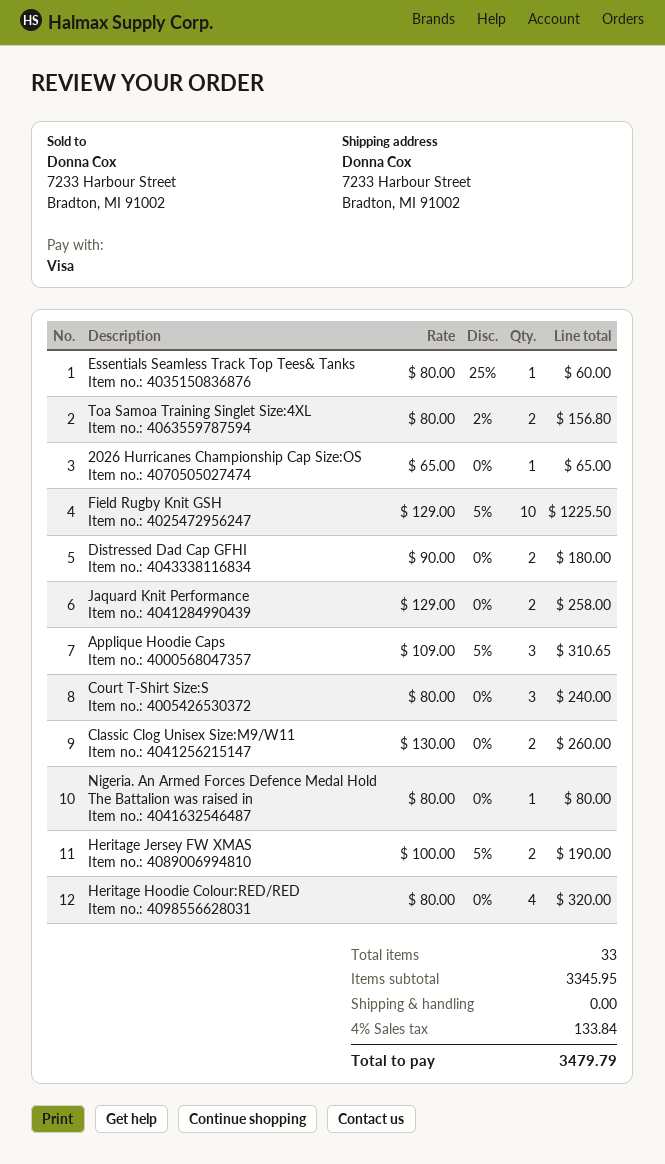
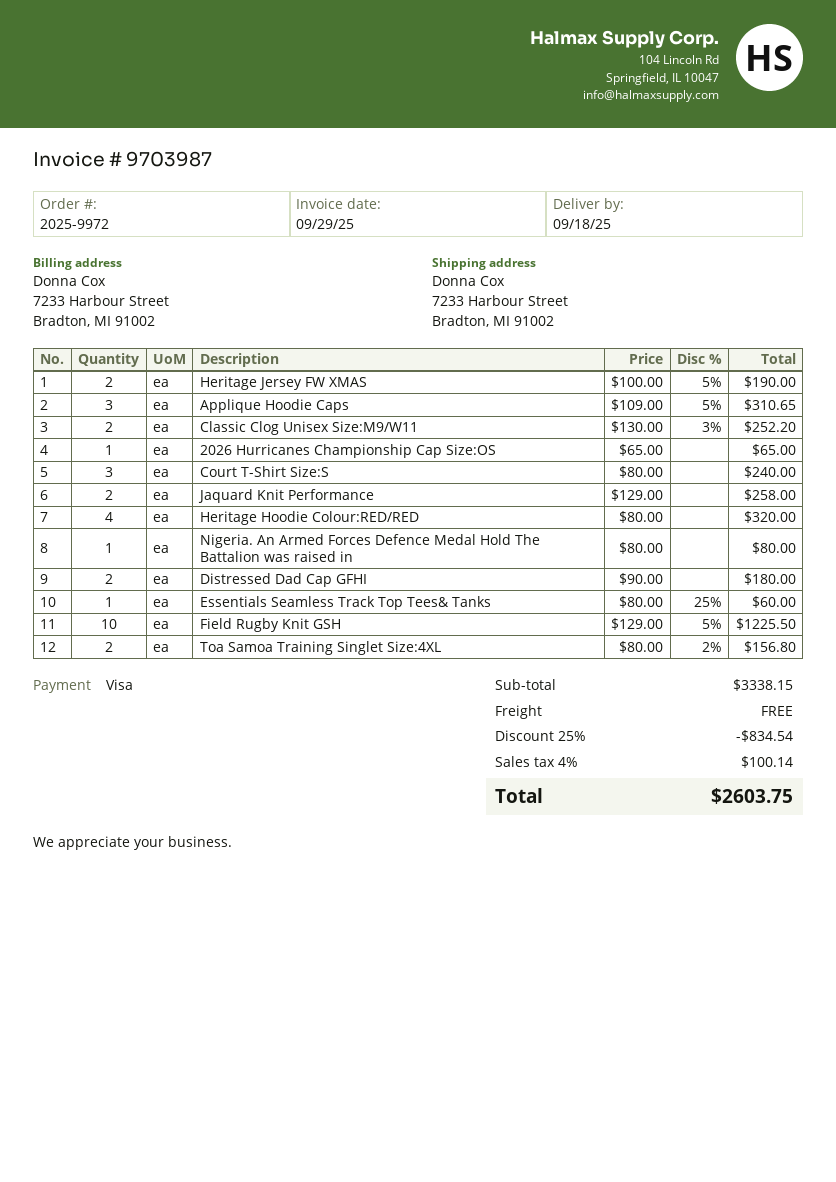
Classic Clog Unisex Size:M9/W11: 2 x 130.00 = 260.00 -> 2 x 130.00 - 3% = 252.20
subtotal: 3345.95 -> 3338.15
discount: none -> 25% = 834.54
tax: 4% = 133.84 -> 4% = 100.14
total: 3479.79 -> 2603.75

